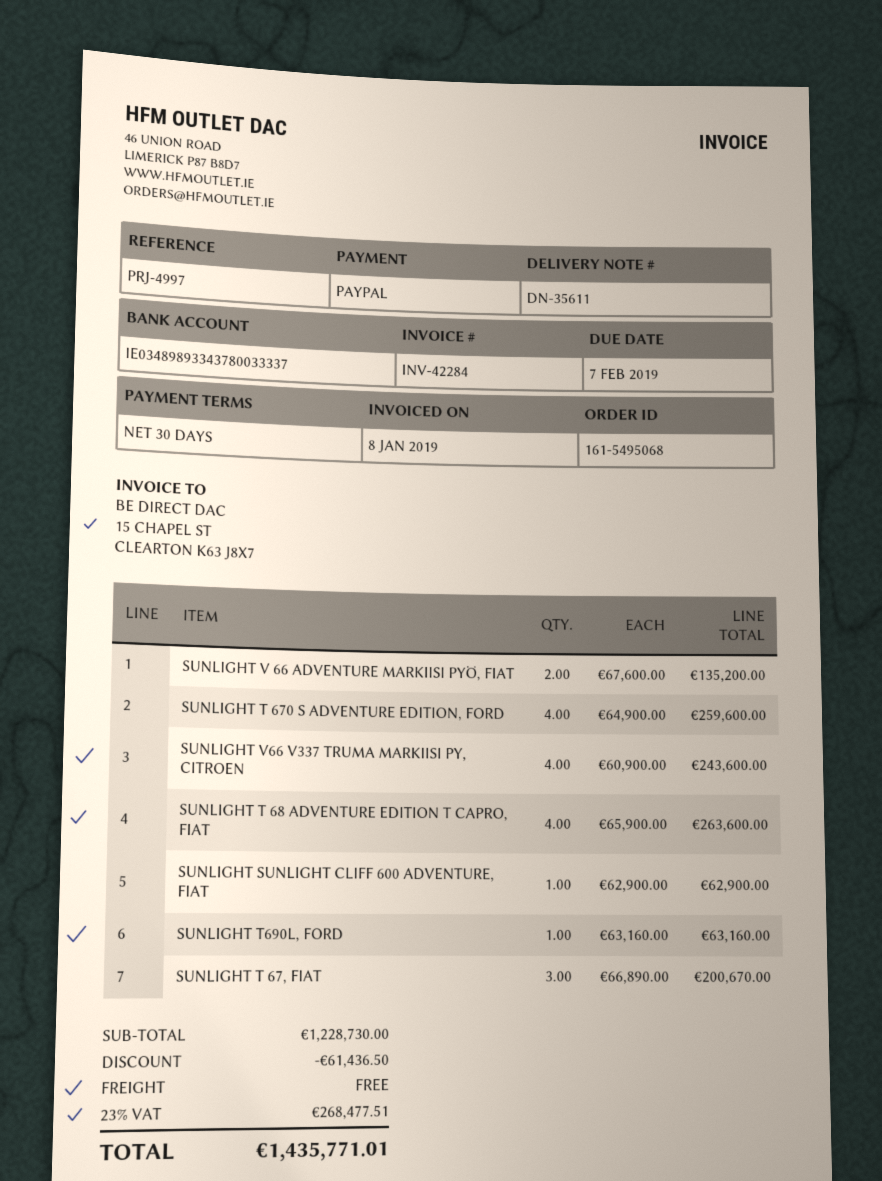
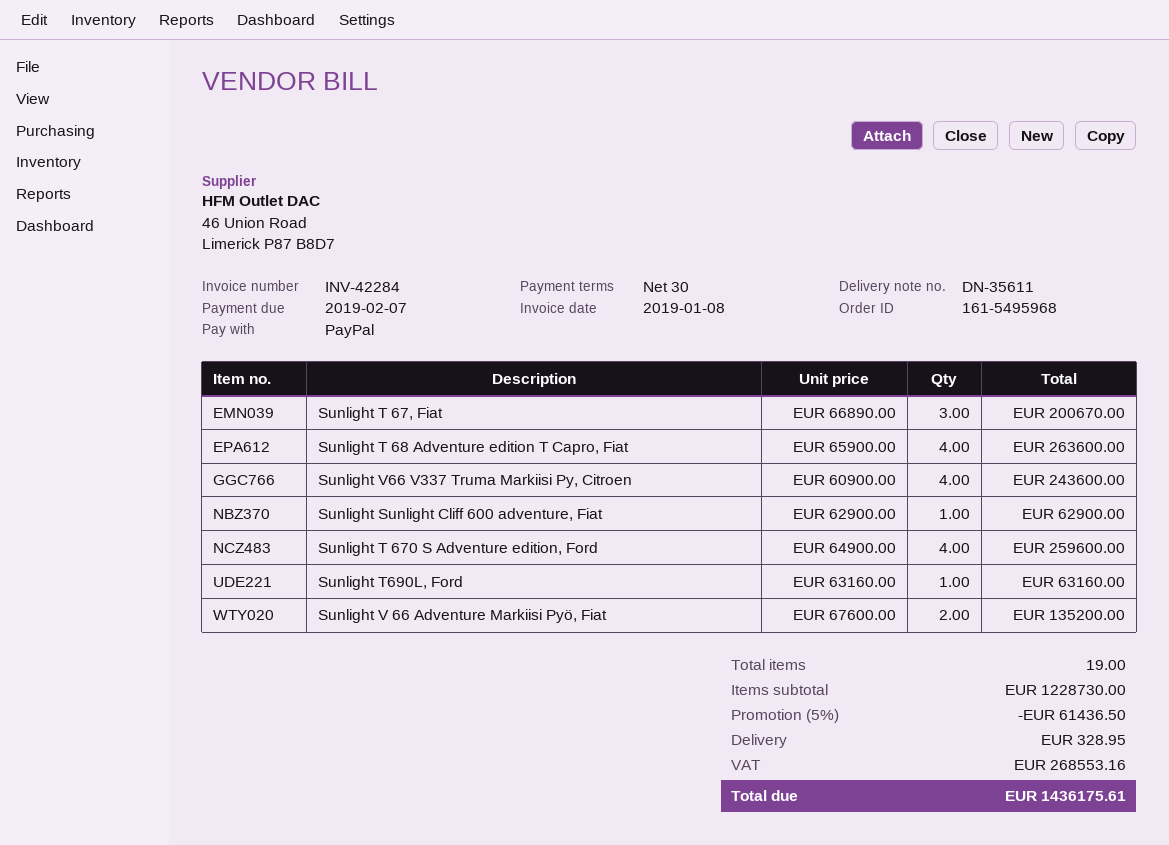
order number: 161-5495068 -> 161-5495968
shipping: 0.00 -> 328.95
tax: 268477.51 -> 268553.16
total: 1435771.01 -> 1436175.61

